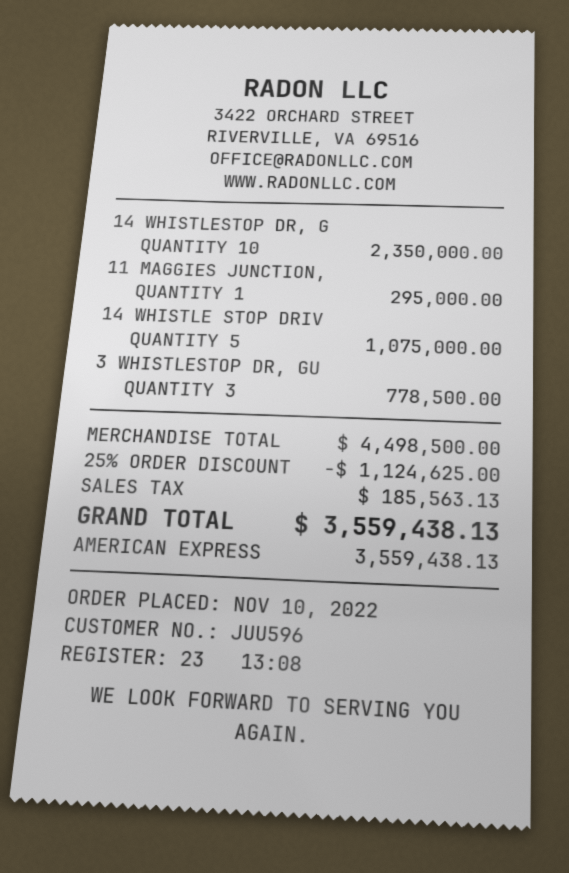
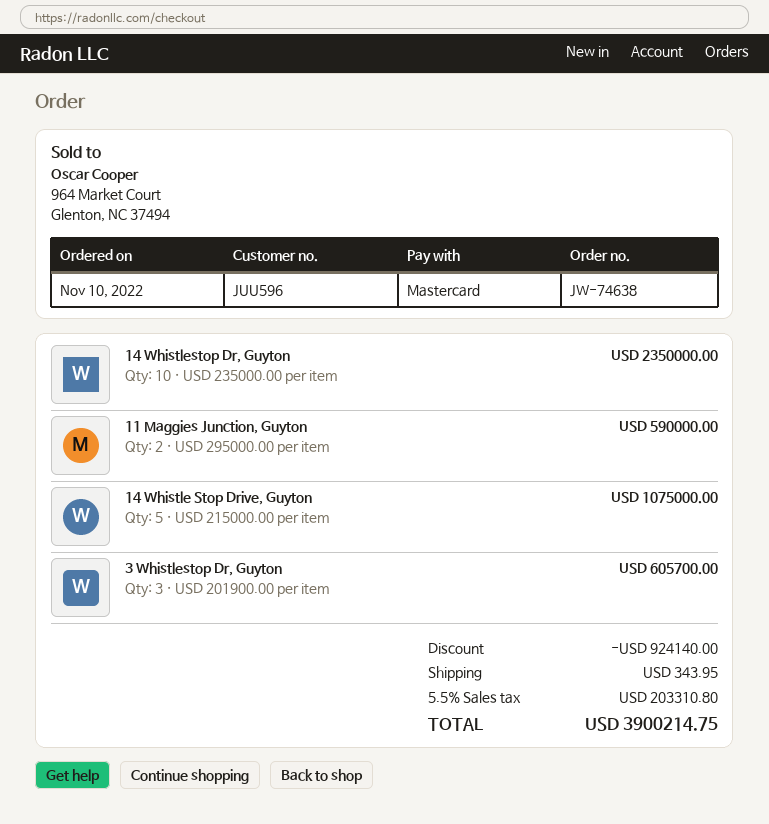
payment method: American Express -> Mastercard
11 MAGGIES JUNCTION,: 1 for 295000.00 -> 2 for 590000.00
3 WHISTLESTOP DR, GU: 3 for 778500.00 -> 3 for 605700.00
discount: 1124625.00 -> 924140.00
shipping: none -> 343.95
tax: 185563.13 -> 203310.80
total: 3559438.13 -> 3900214.75

